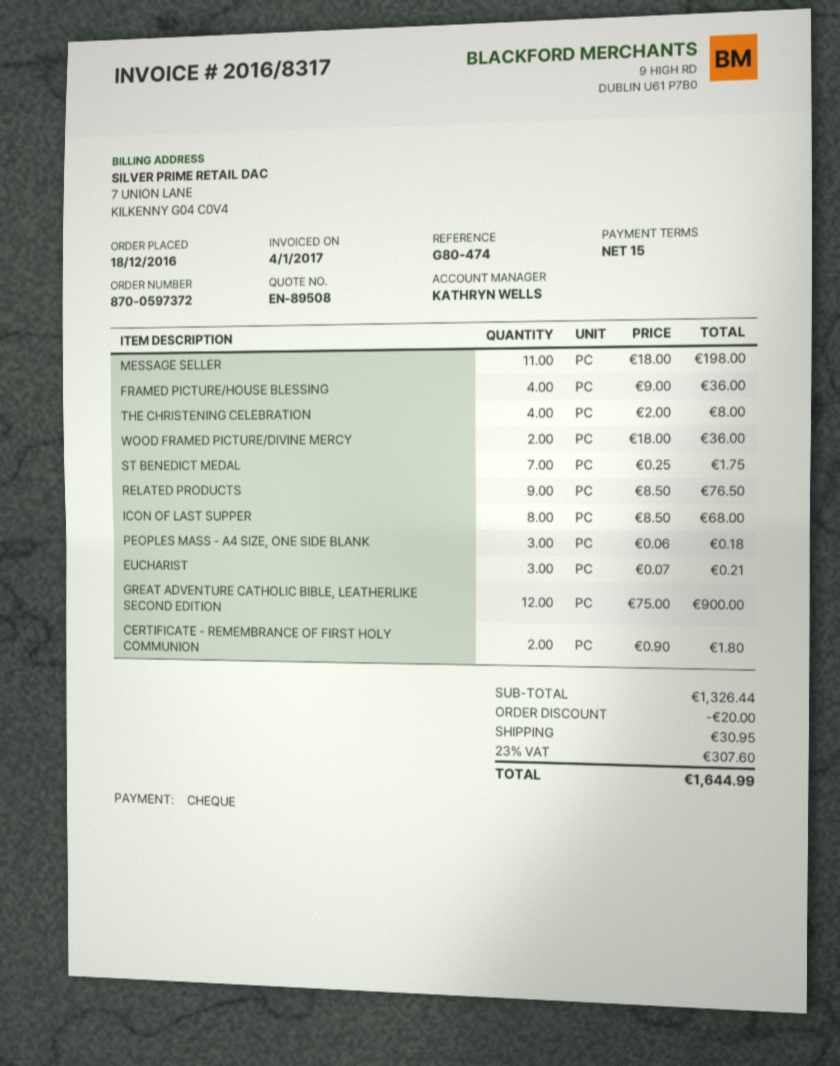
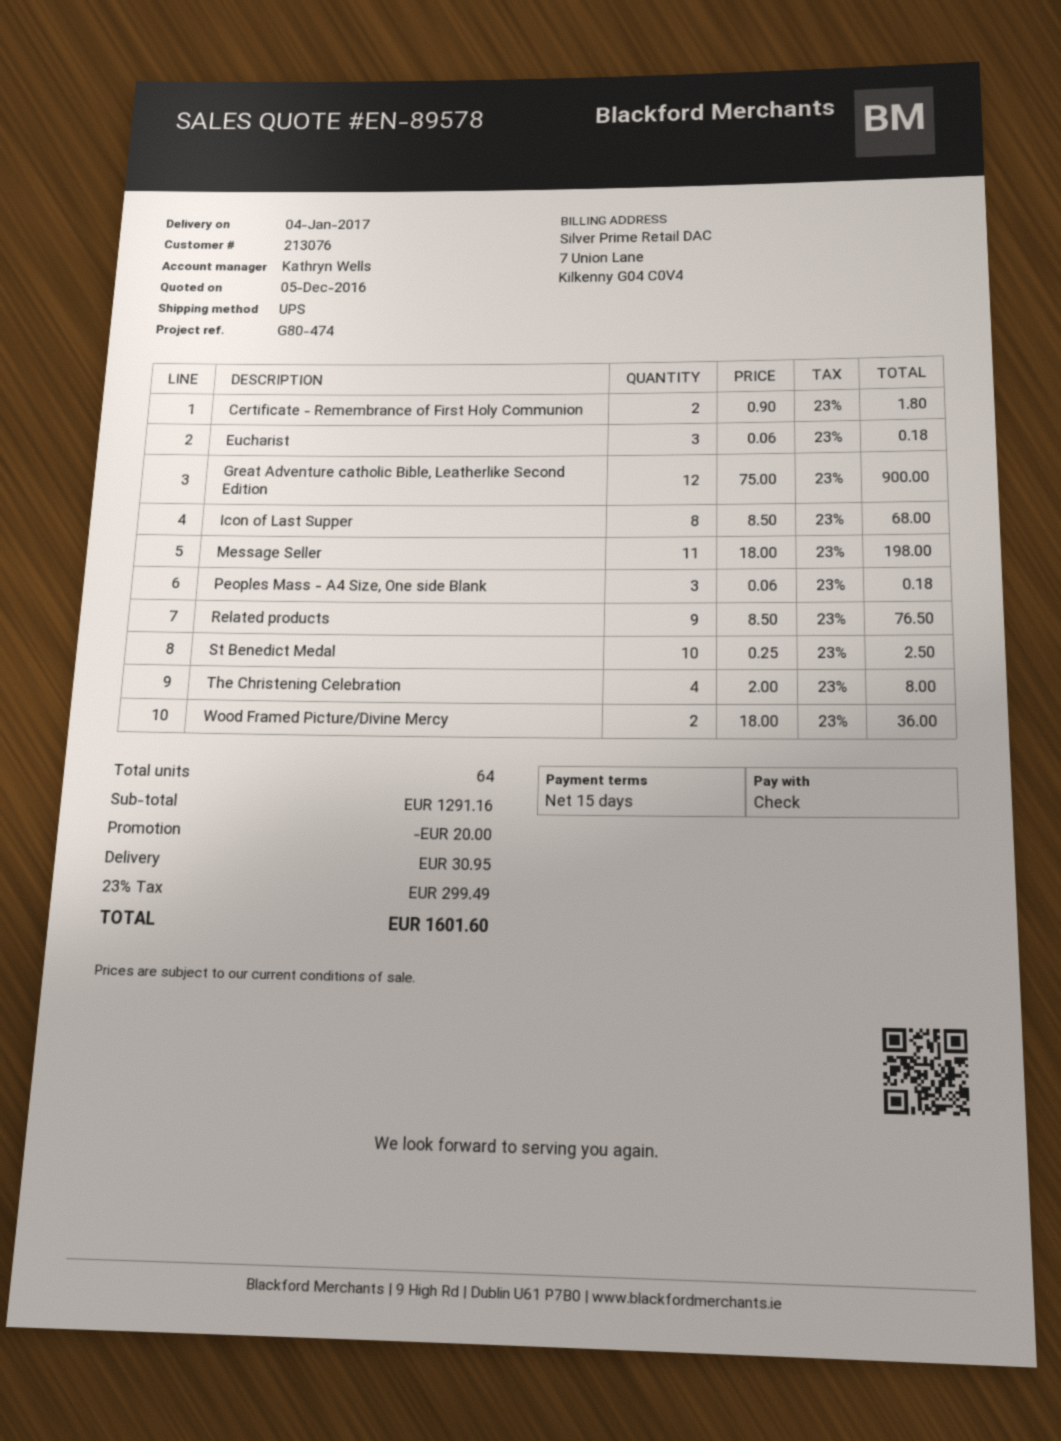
quote number: EN-89508 -> EN-89578
FRAMED PICTURE/HOUSE BLESSING: 4 x 9.00 = 36.00 -> none
ST BENEDICT MEDAL: 7 x 0.25 = 1.75 -> 10 x 0.25 = 2.50
EUCHARIST: 3 x 0.07 = 0.21 -> 3 x 0.06 = 0.18
subtotal: 1326.44 -> 1291.16
tax: 23% = 307.60 -> 23% = 299.49
total: 1644.99 -> 1601.60

